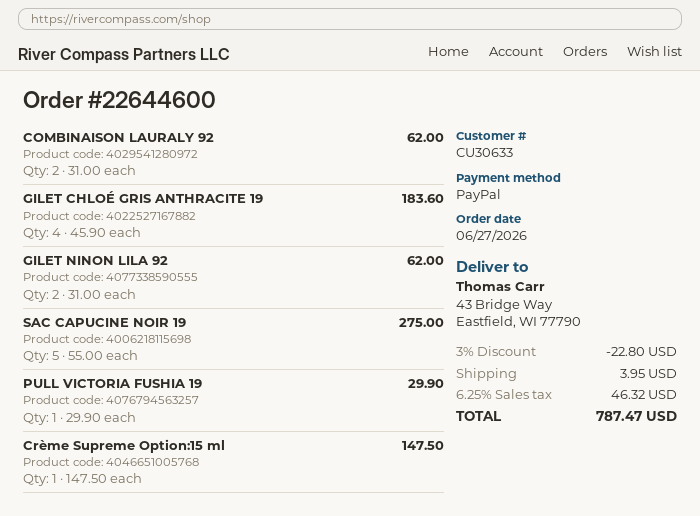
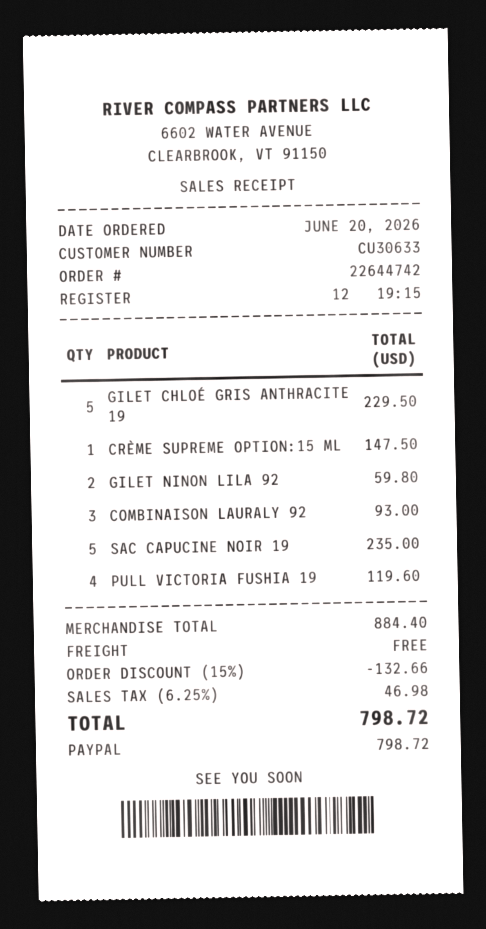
order number: 22644600 -> 22644742
order date: 2026-06-27 -> 2026-06-20
COMBINAISON LAURALY 92: 2 for 62.00 -> 3 for 93.00
GILET CHLOÉ GRIS ANTHRACITE 19: 4 for 183.60 -> 5 for 229.50
GILET NINON LILA 92: 2 for 62.00 -> 2 for 59.80
SAC CAPUCINE NOIR 19: 5 for 275.00 -> 5 for 235.00
PULL VICTORIA FUSHIA 19: 1 for 29.90 -> 4 for 119.60
discount: 3% = 22.80 -> 15% = 132.66
shipping: 3.95 -> 0.00
tax: 6.25% = 46.32 -> 6.25% = 46.98
total: 787.47 -> 798.72

